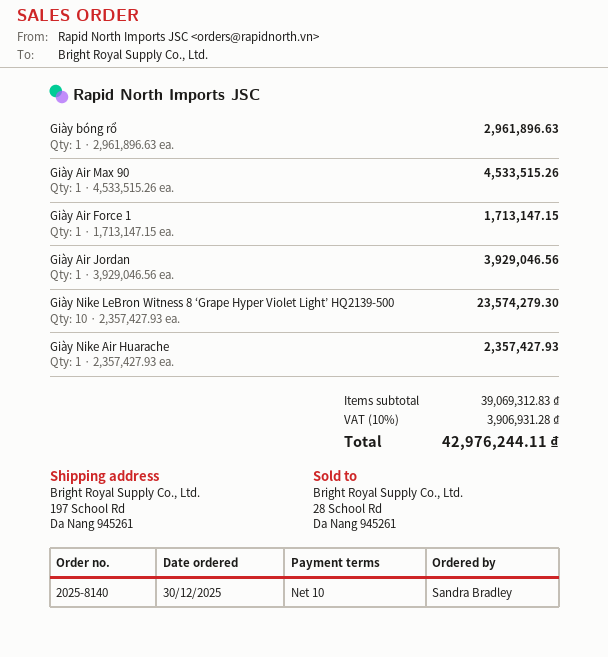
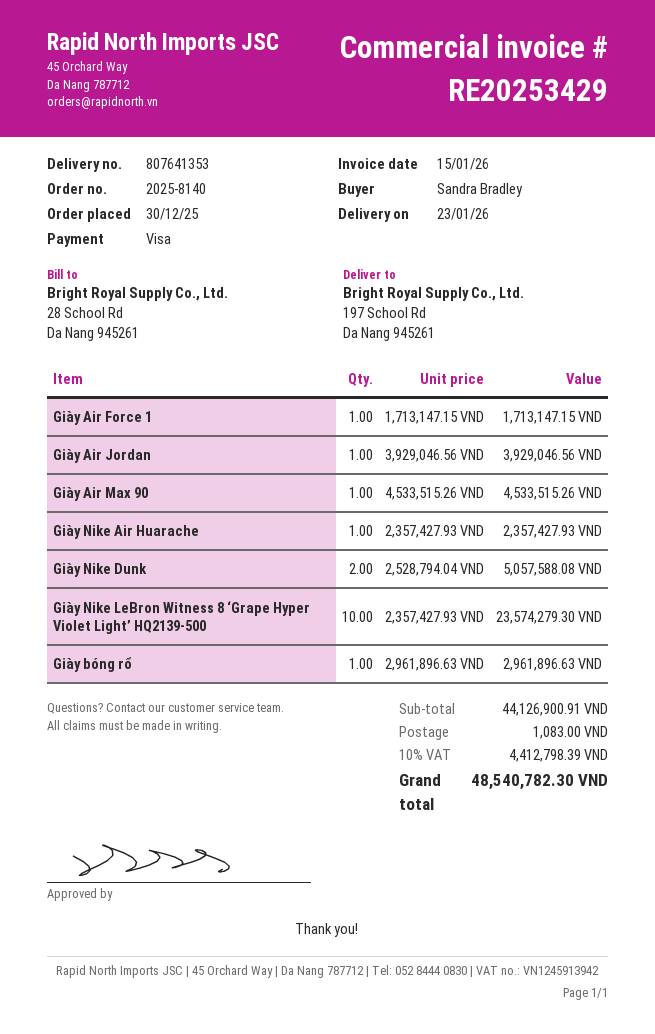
Giày Nike Dunk: none -> 2 x 2528794.04 = 5057588.08
subtotal: 39069312.83 -> 44126900.91
shipping: none -> 1083.00
tax: 10% = 3906931.28 -> 10% = 4412798.39
total: 42976244.11 -> 48540782.30

